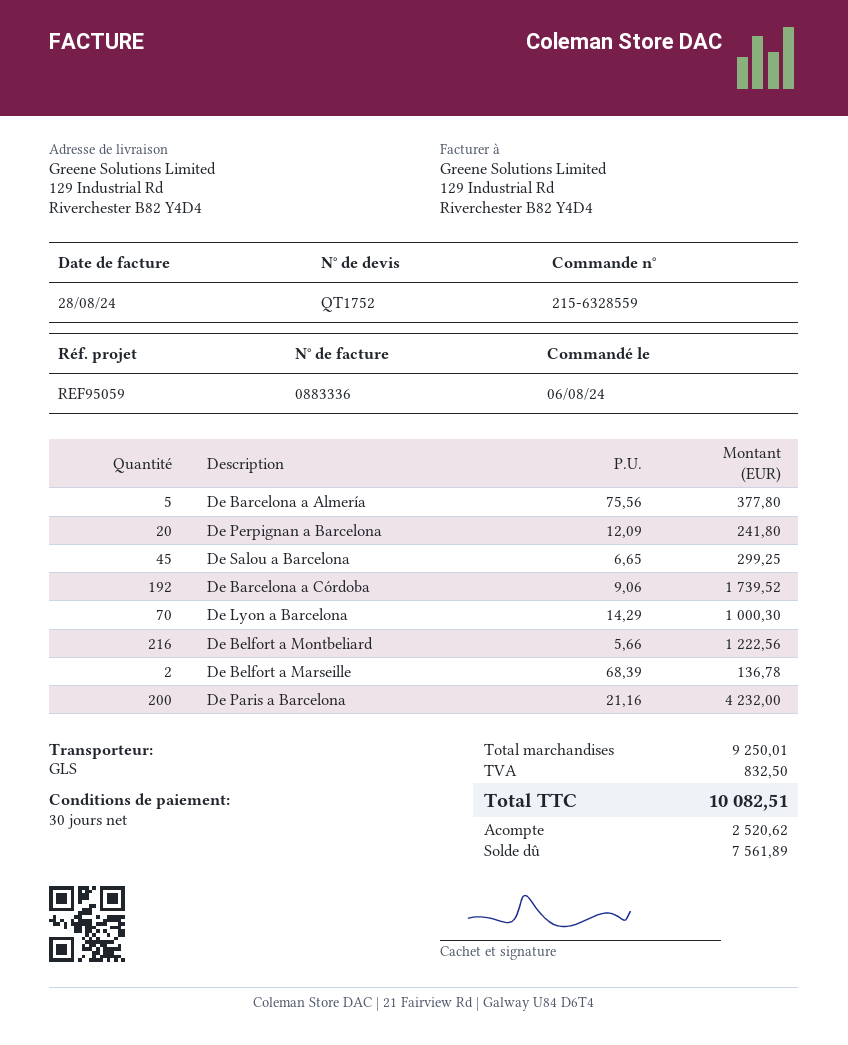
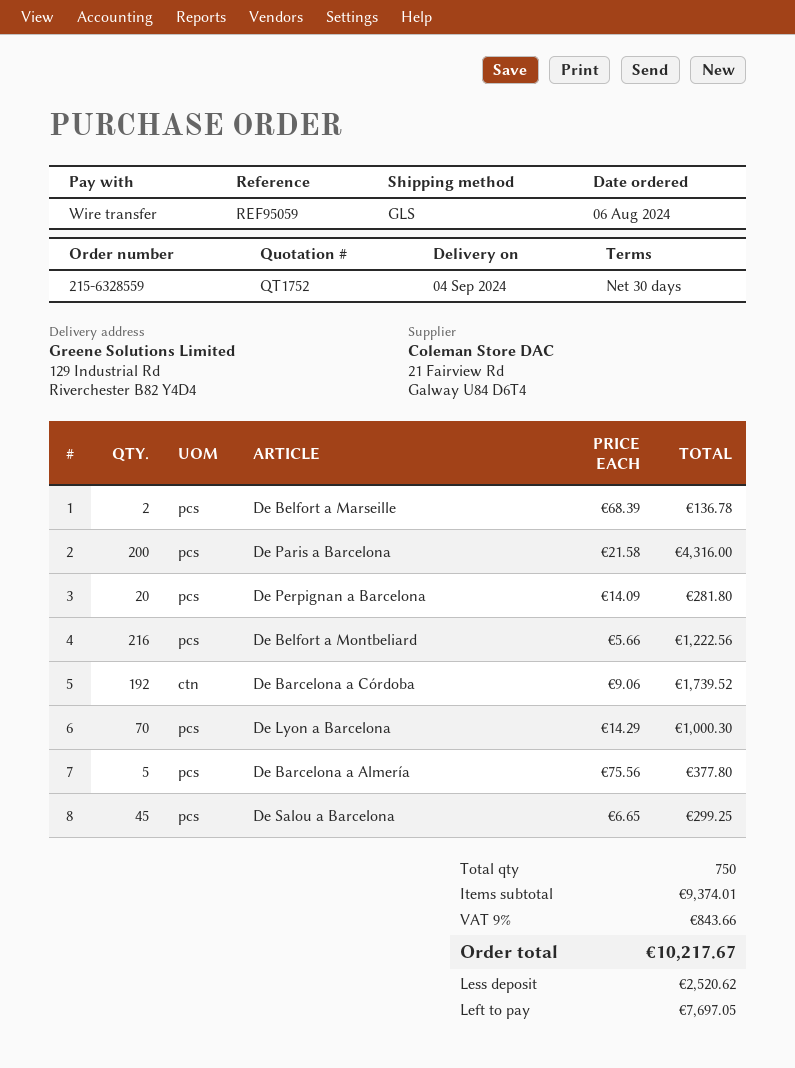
De Perpignan a Barcelona: 20 x 12.09 = 241.80 -> 20 x 14.09 = 281.80
De Paris a Barcelona: 200 x 21.16 = 4232.00 -> 200 x 21.58 = 4316.00
subtotal: 9250.01 -> 9374.01
tax: 832.50 -> 843.66
total: 10082.51 -> 10217.67
balance: 7561.89 -> 7697.05

